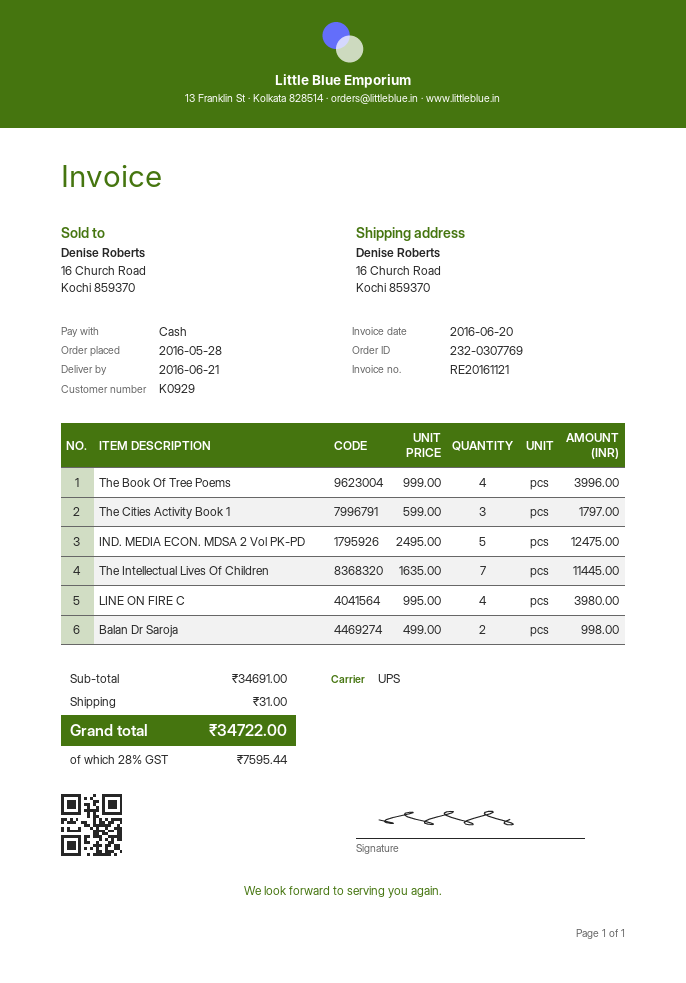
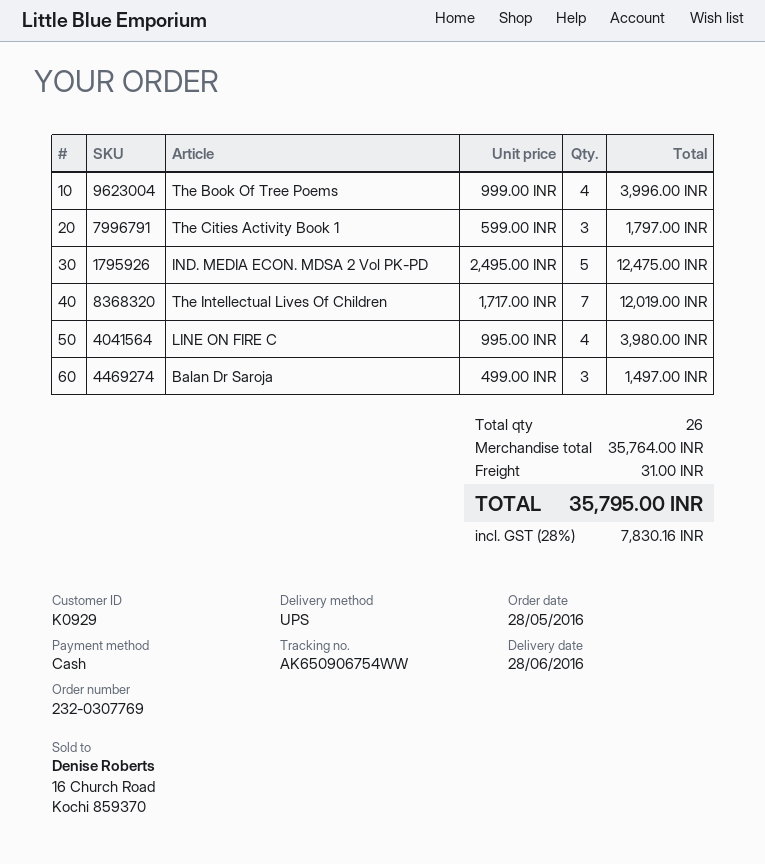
delivery date: 2016-06-21 -> 2016-06-28
The Intellectual Lives Of Children: 7 x 1635.00 = 11445.00 -> 7 x 1717.00 = 12019.00
Balan Dr Saroja: 2 x 499.00 = 998.00 -> 3 x 499.00 = 1497.00
subtotal: 34691.00 -> 35764.00
tax: 28% = 7595.44 -> 28% = 7830.16
total: 34722.00 -> 35795.00

